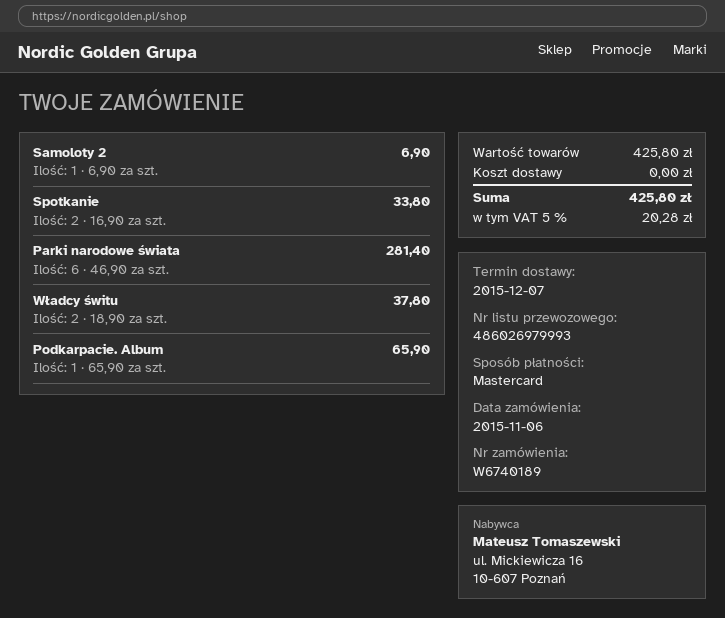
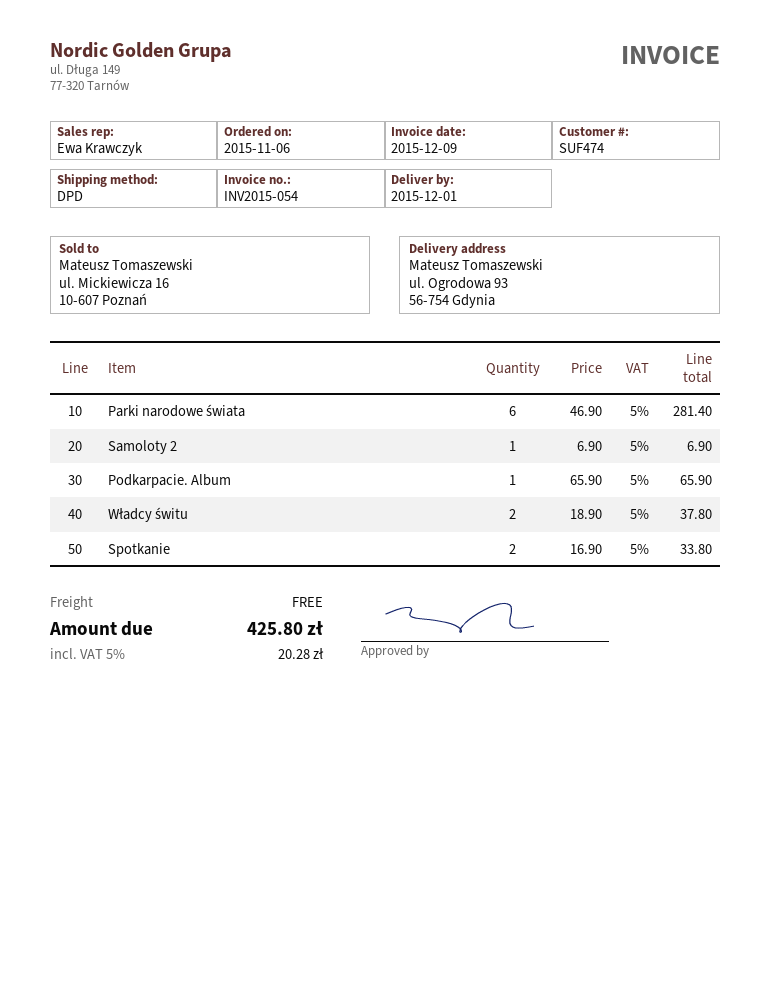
delivery date: 2015-12-07 -> 2015-12-01

